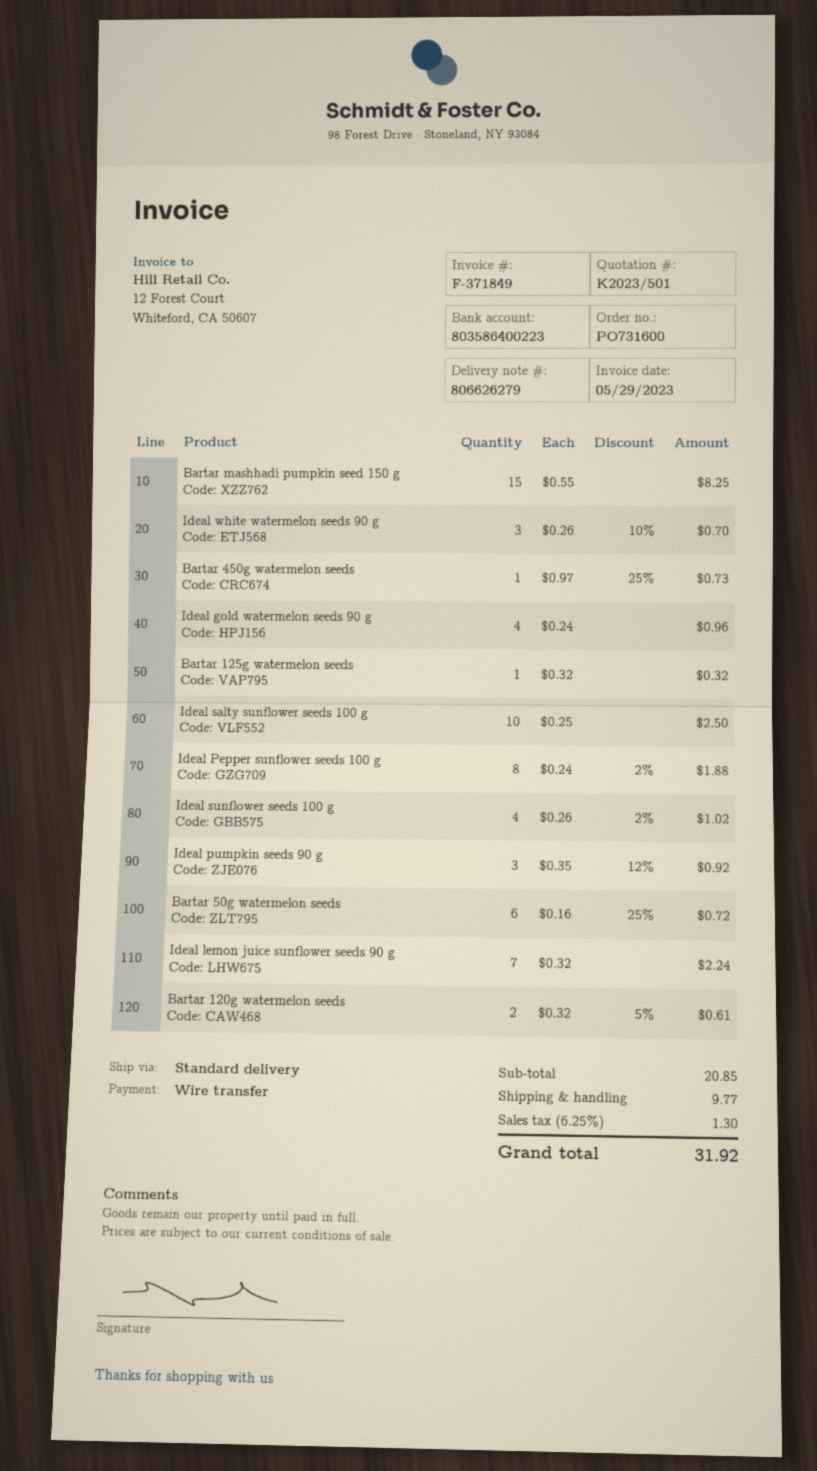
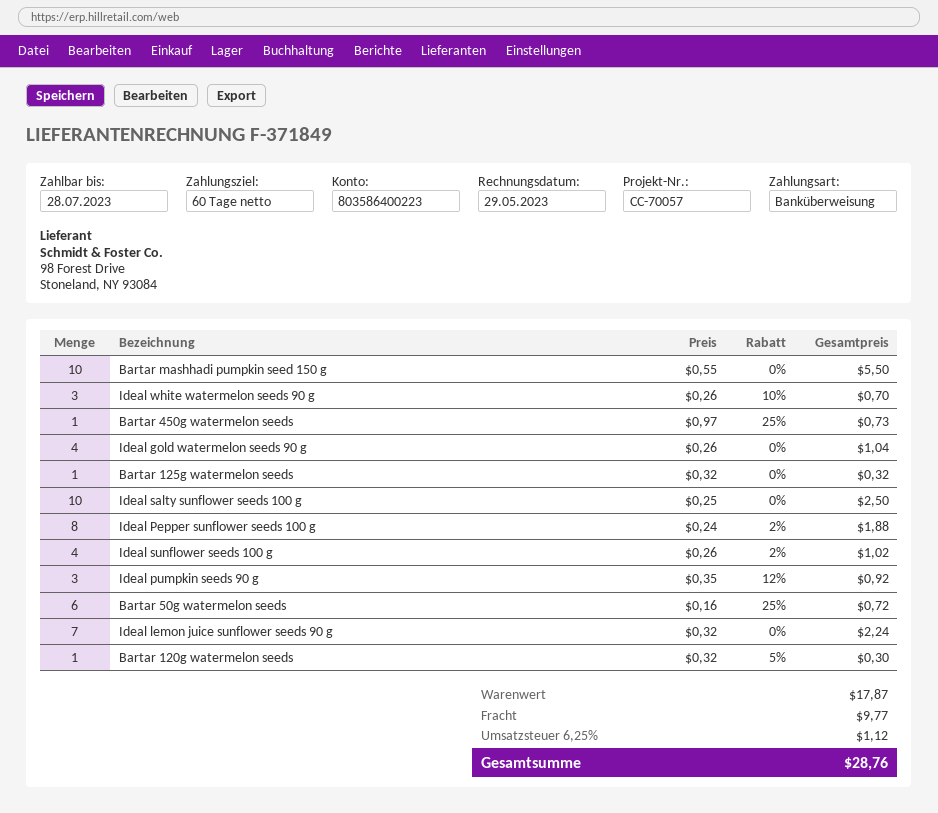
Bartar mashhadi pumpkin seed 150 g: 15 x 0.55 = 8.25 -> 10 x 0.55 = 5.50
Ideal gold watermelon seeds 90 g: 4 x 0.24 = 0.96 -> 4 x 0.26 = 1.04
Bartar 120g watermelon seeds: 2 x 0.32 - 5% = 0.61 -> 1 x 0.32 - 5% = 0.30
subtotal: 20.85 -> 17.87
tax: 6.25% = 1.30 -> 6.25% = 1.12
total: 31.92 -> 28.76

